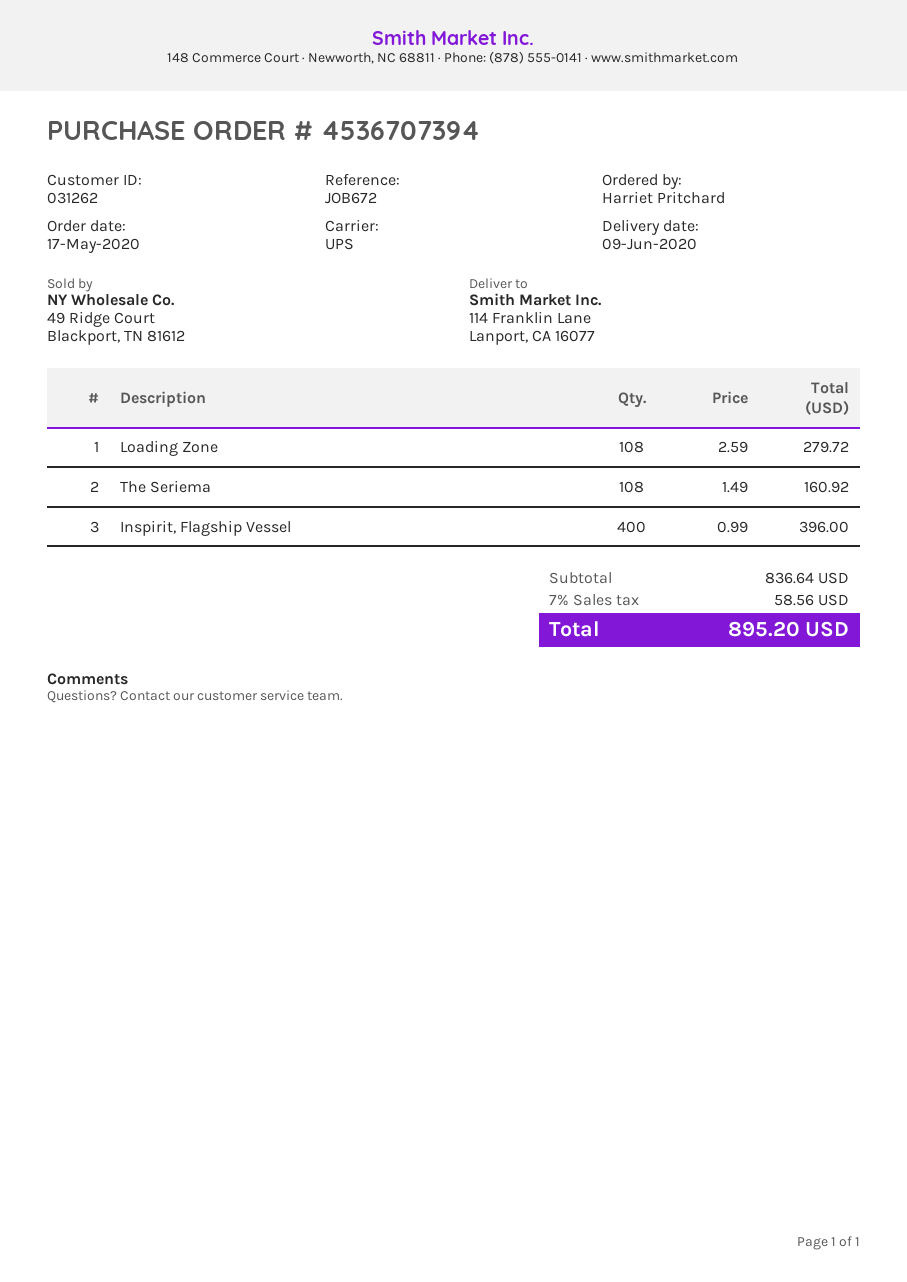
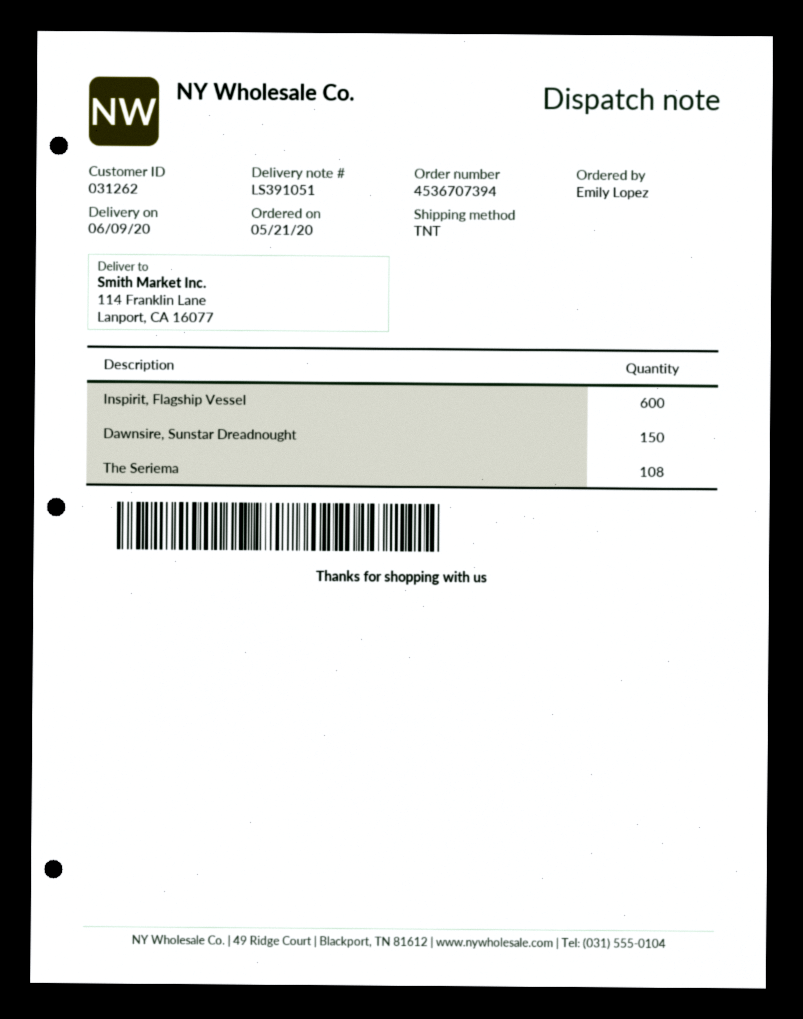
order date: 2020-05-17 -> 2020-05-21
ordered by: Harriet Pritchard -> Emily Lopez
shipping method: UPS -> TNT
Loading Zone: 108 -> none
Inspirit, Flagship Vessel: 400 -> 600
Dawnsire, Sunstar Dreadnought: none -> 150

